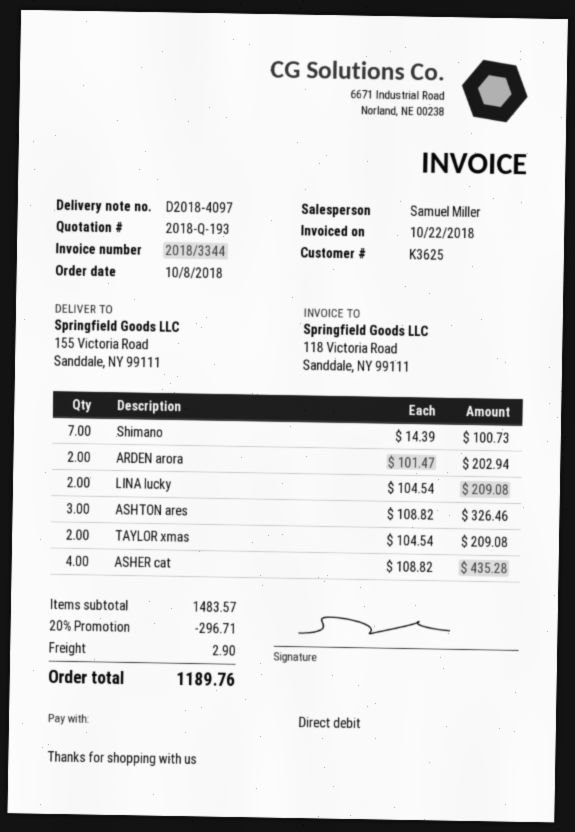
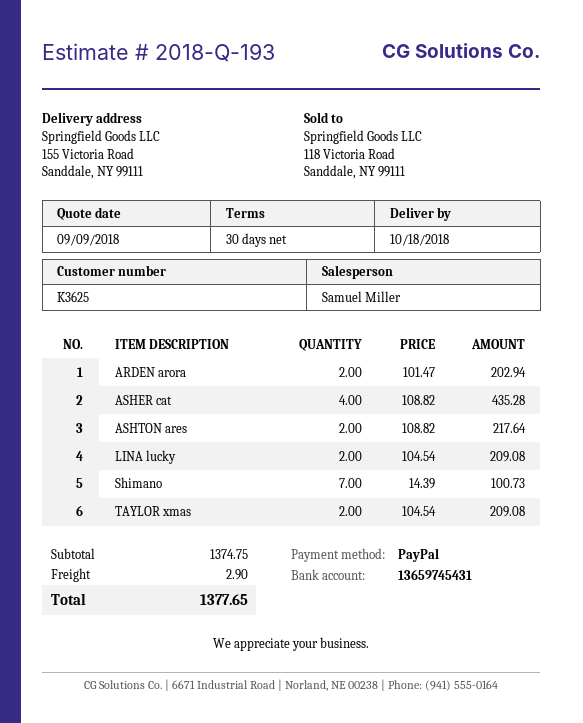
payment method: direct debit -> PayPal
ASHTON ares: 3 x 108.82 = 326.46 -> 2 x 108.82 = 217.64
subtotal: 1483.57 -> 1374.75
discount: 20% = 296.71 -> none
total: 1189.76 -> 1377.65

